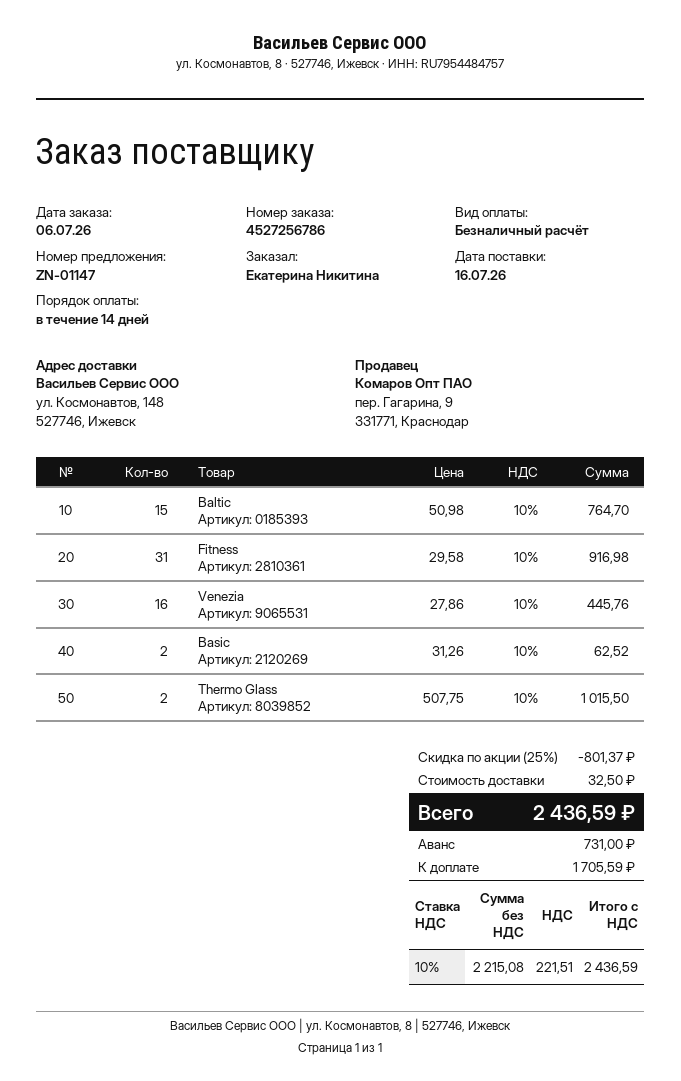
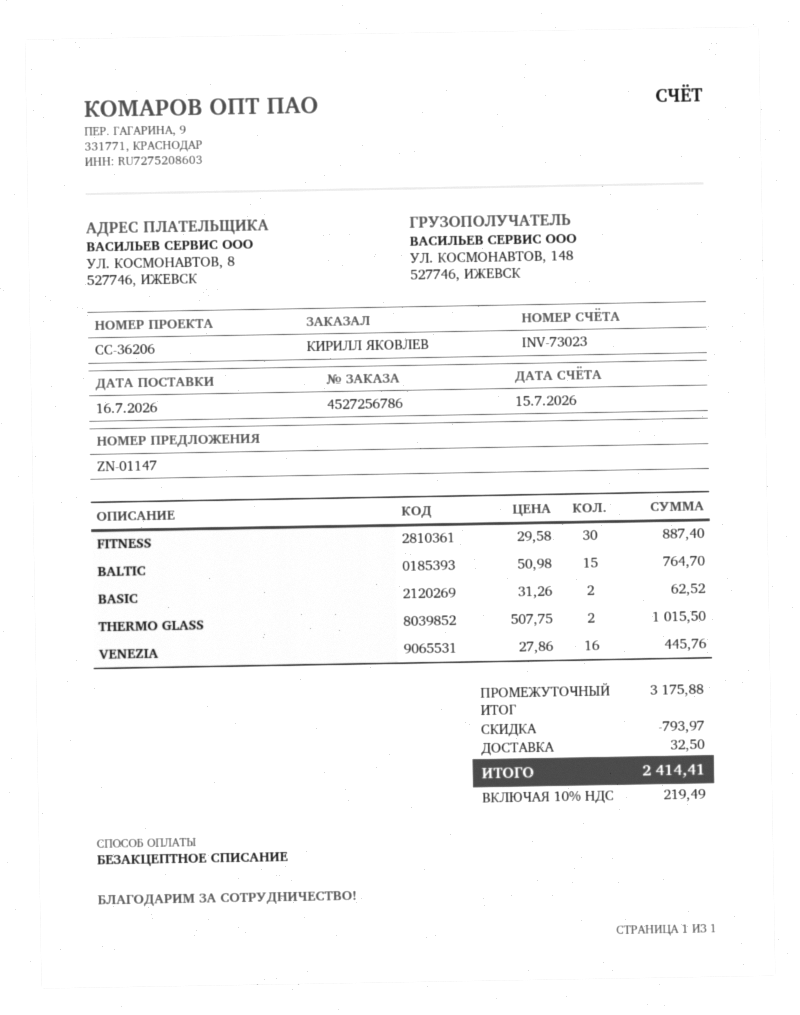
ordered by: Екатерина Никитина -> КИРИЛЛ ЯКОВЛЕВ
payment method: bank transfer -> direct debit
Fitness: 31 x 29.58 = 916.98 -> 30 x 29.58 = 887.40
discount: 801.37 -> 793.97
tax: 10% = 221.51 -> 10% = 219.49
total: 2436.59 -> 2414.41

